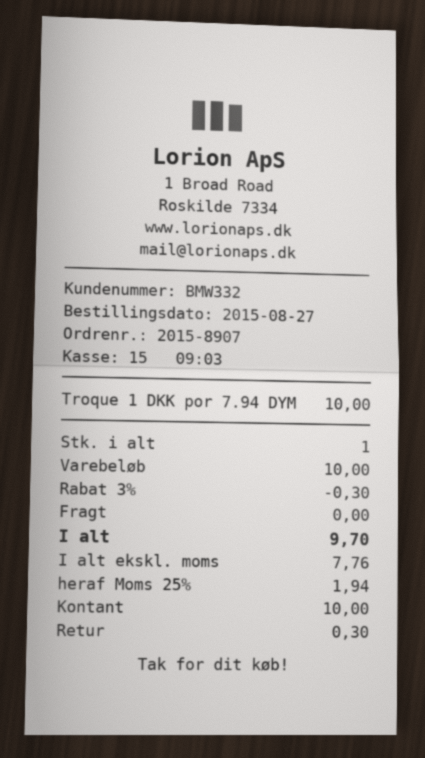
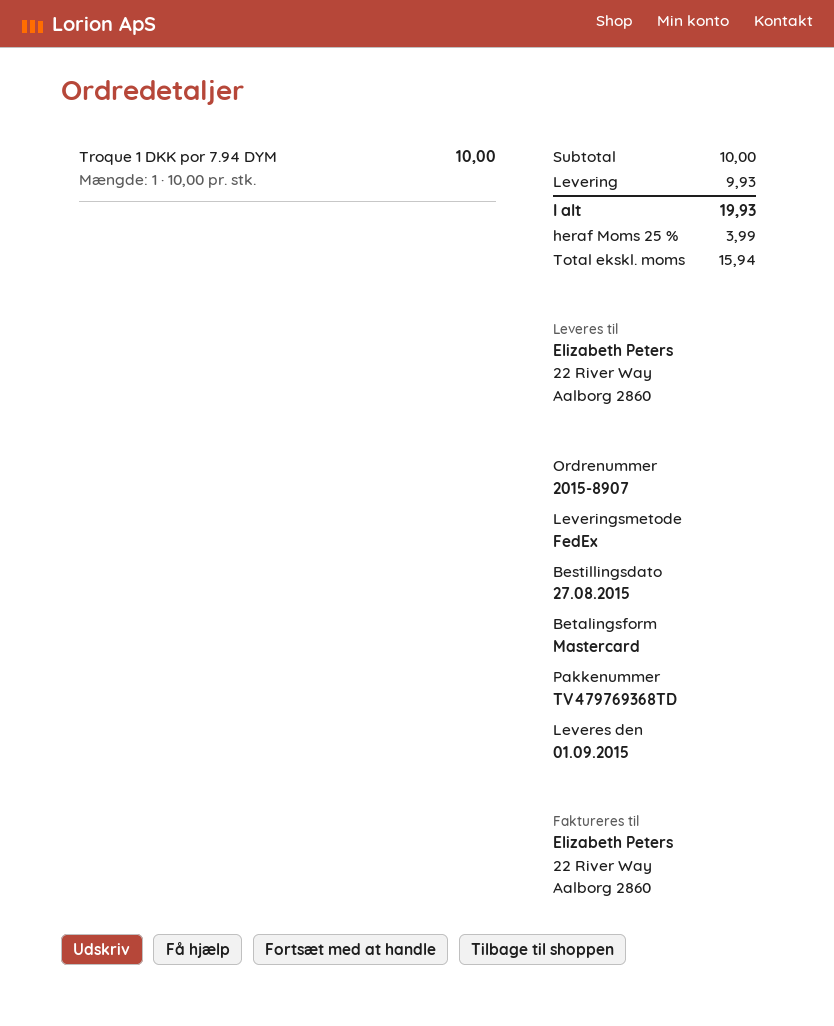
payment method: cash -> Mastercard
discount: 3% = 0.30 -> none
shipping: 0.00 -> 9.93
net: 7.76 -> 15.94
tax: 25% = 1.94 -> 25% = 3.99
total: 9.70 -> 19.93

